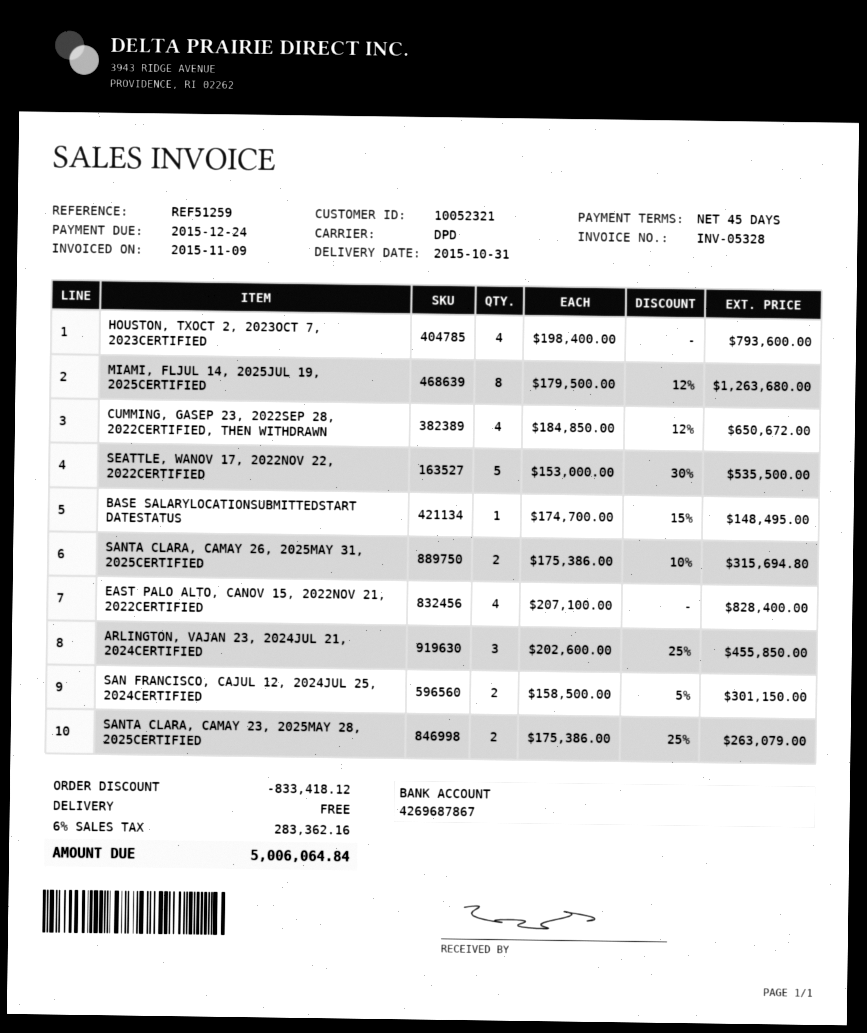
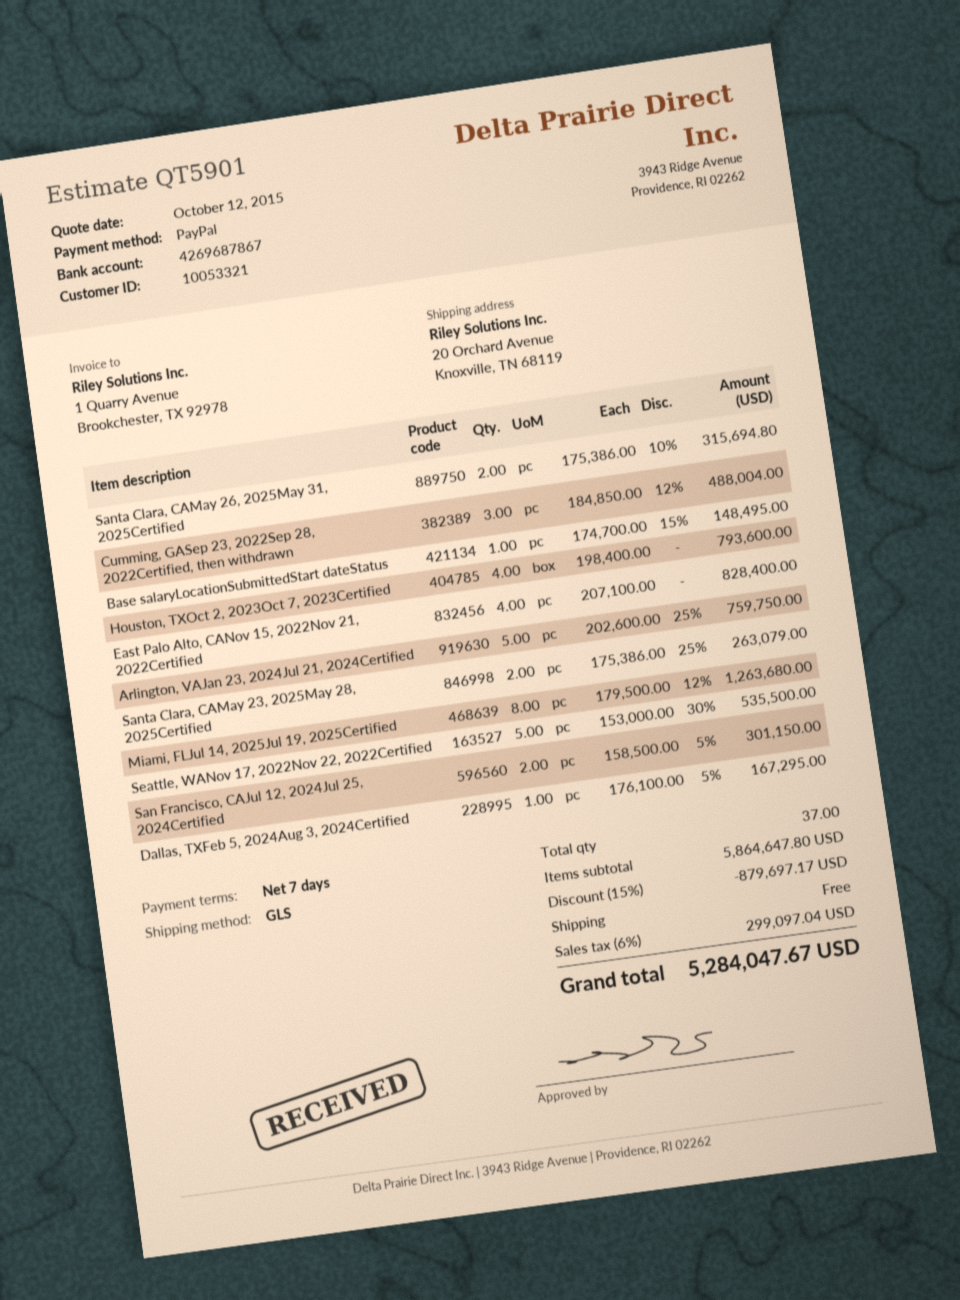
payment terms: 45 days -> 7 days
customer number: 10052321 -> 10053321
shipping method: DPD -> GLS
CUMMING, GASEP 23, 2022SEP 28, 2022CERTIFIED, THEN WITHDRAWN: 4 x 184850.00 - 12% = 650672.00 -> 3 x 184850.00 - 12% = 488004.00
ARLINGTON, VAJAN 23, 2024JUL 21, 2024CERTIFIED: 3 x 202600.00 - 25% = 455850.00 -> 5 x 202600.00 - 25% = 759750.00
Dallas, TXFeb 5, 2024Aug 3, 2024Certified: none -> 1 x 176100.00 - 5% = 167295.00
discount: 833418.12 -> 879697.17
tax: 6% = 283362.16 -> 6% = 299097.04
total: 5006064.84 -> 5284047.67

